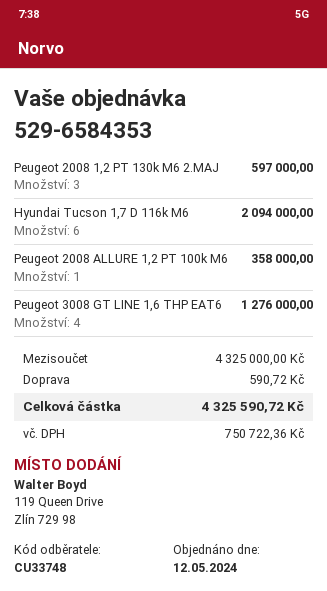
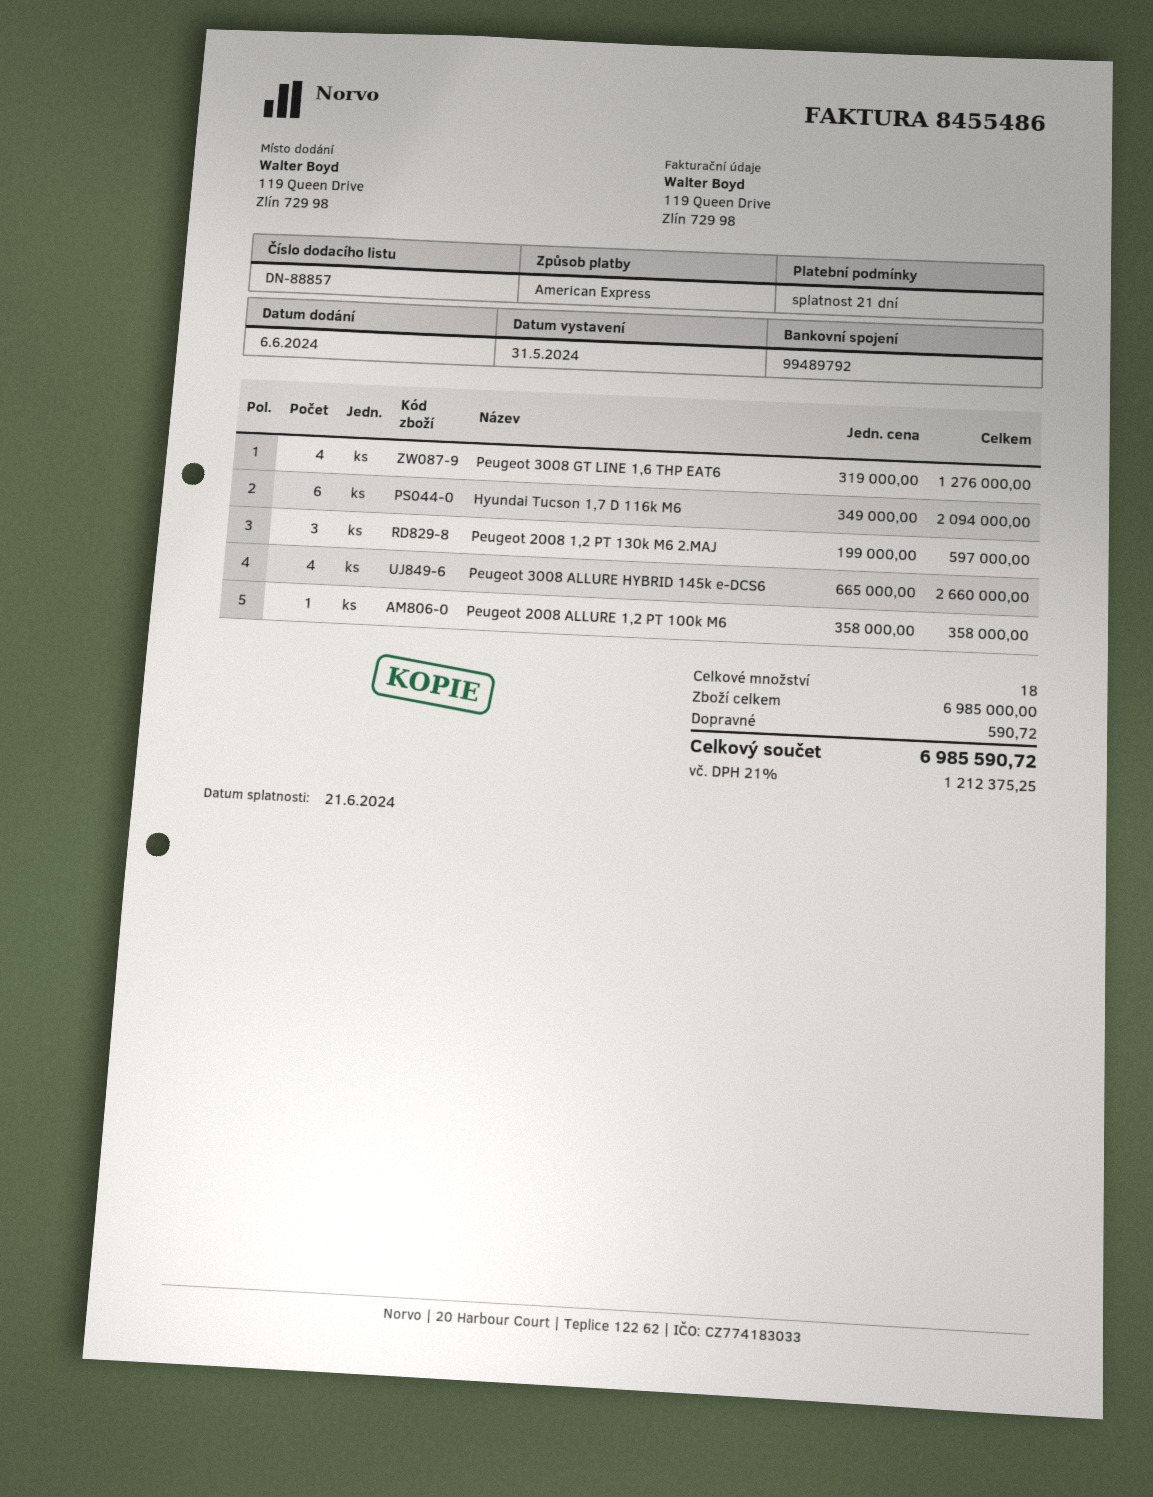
Peugeot 3008 ALLURE HYBRID 145k e-DCS6: none -> 4 for 2660000.00
subtotal: 4325000.00 -> 6985000.00
tax: 750722.36 -> 1212375.25
total: 4325590.72 -> 6985590.72

